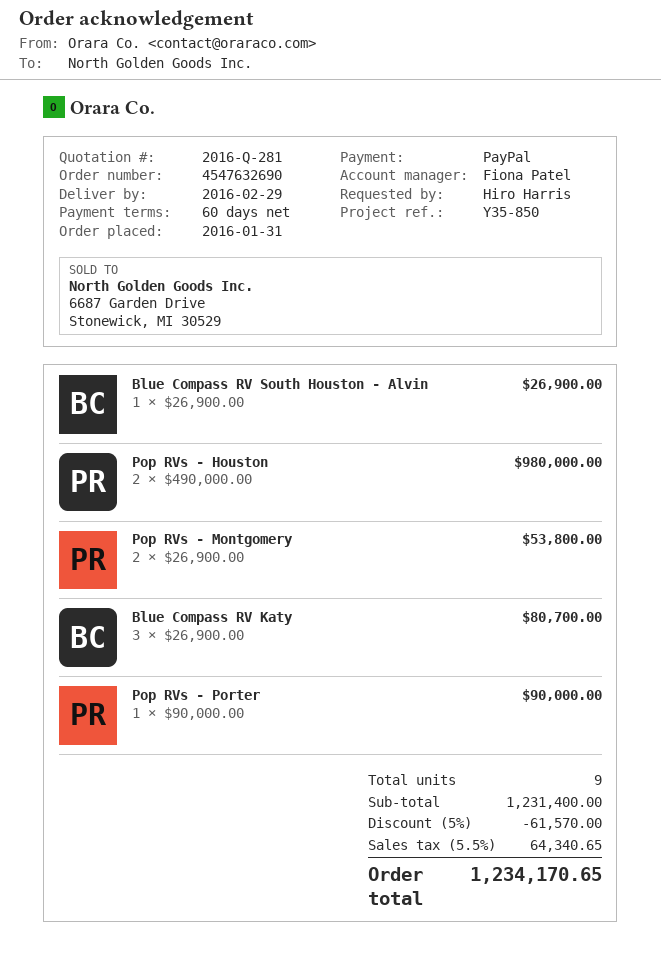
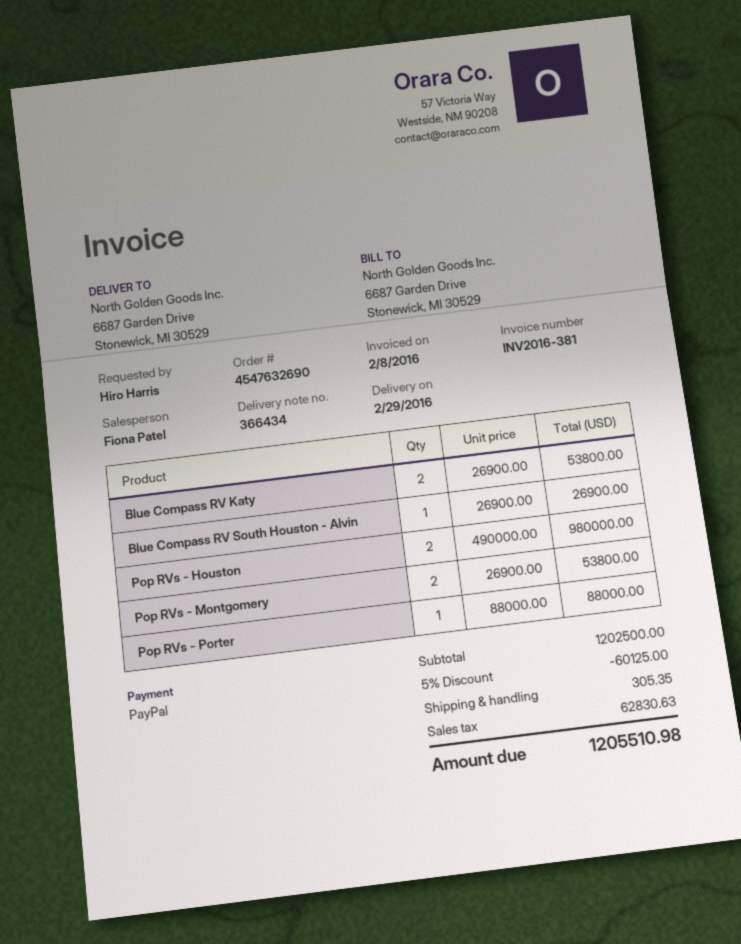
Blue Compass RV Katy: 3 x 26900.00 = 80700.00 -> 2 x 26900.00 = 53800.00
Pop RVs - Porter: 1 x 90000.00 = 90000.00 -> 1 x 88000.00 = 88000.00
subtotal: 1231400.00 -> 1202500.00
discount: 5% = 61570.00 -> 5% = 60125.00
shipping: none -> 305.35
tax: 64340.65 -> 62830.63
total: 1234170.65 -> 1205510.98

